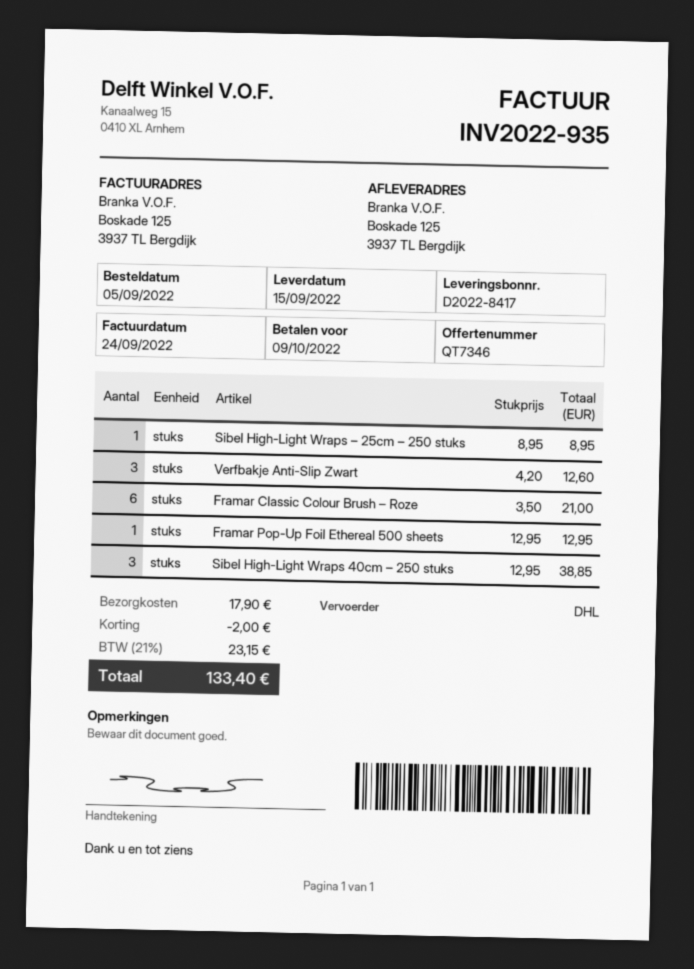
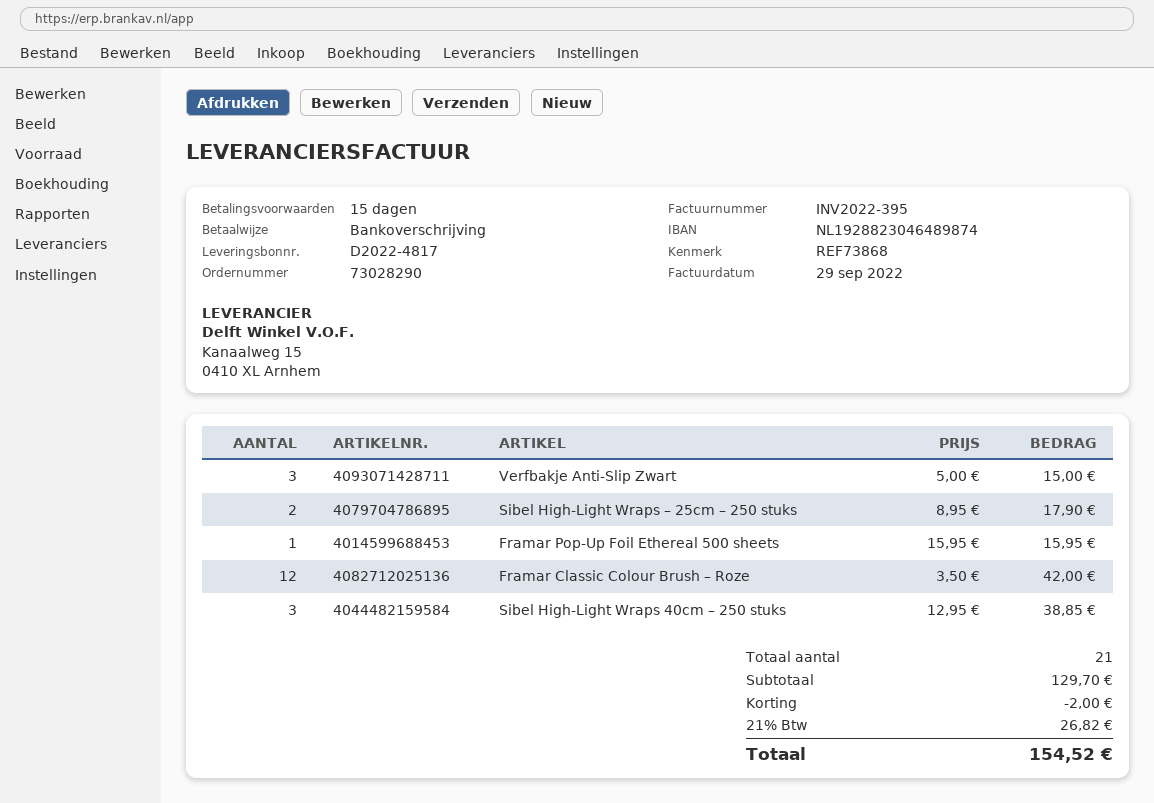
delivery note number: D2022-8417 -> D2022-4817
invoice number: INV2022-935 -> INV2022-395
invoice date: 2022-09-24 -> 2022-09-29
Sibel High-Light Wraps – 25cm – 250 stuks: 1 x 8.95 = 8.95 -> 2 x 8.95 = 17.90
Verfbakje Anti-Slip Zwart: 3 x 4.20 = 12.60 -> 3 x 5.00 = 15.00
Framar Classic Colour Brush – Roze: 6 x 3.50 = 21.00 -> 12 x 3.50 = 42.00
Framar Pop-Up Foil Ethereal 500 sheets: 1 x 12.95 = 12.95 -> 1 x 15.95 = 15.95
shipping: 17.90 -> none
tax: 21% = 23.15 -> 21% = 26.82
total: 133.40 -> 154.52

